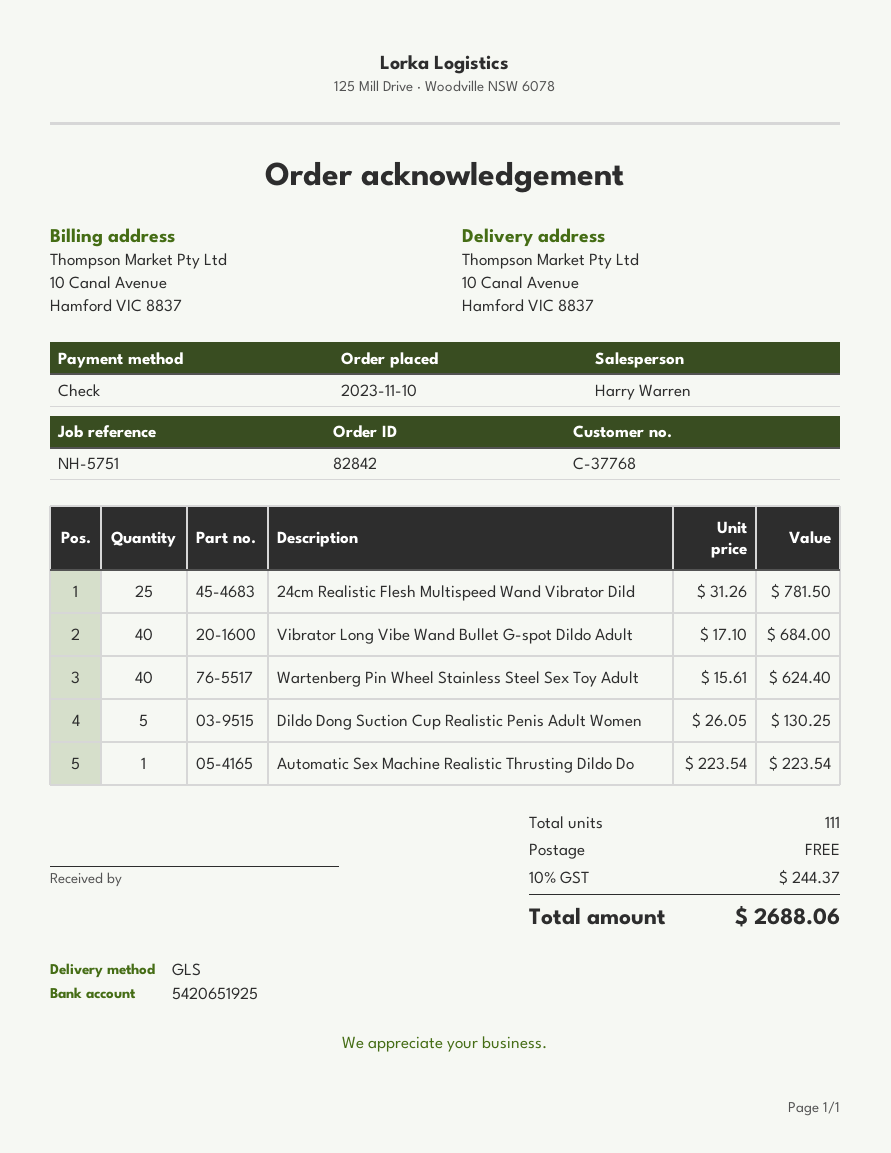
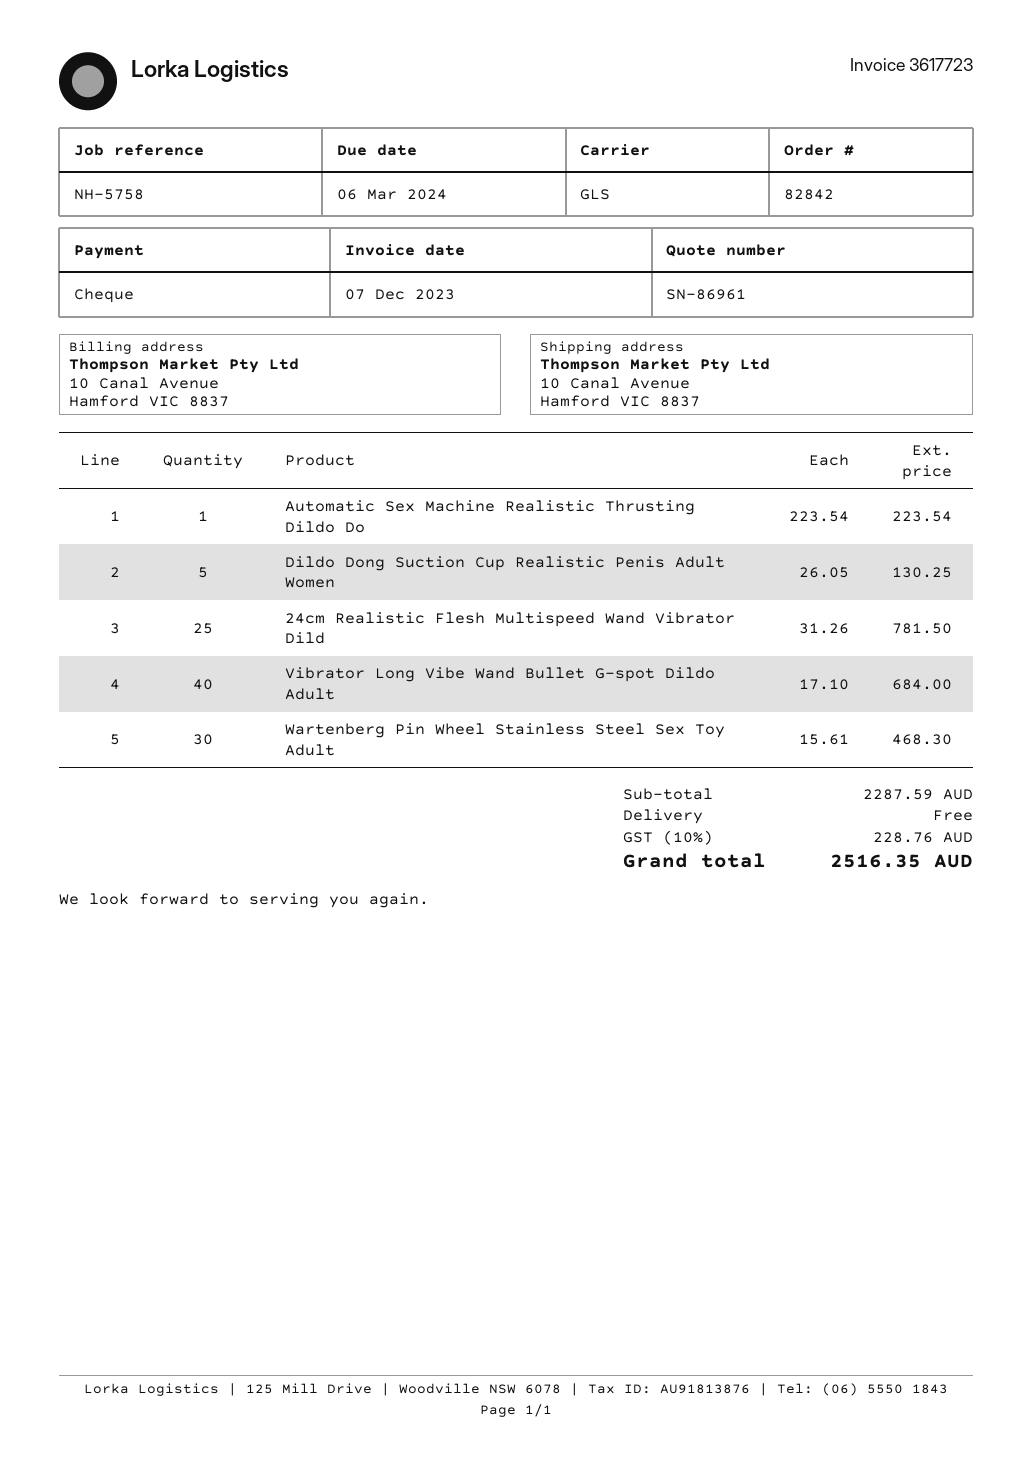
reference: NH-5751 -> NH-5758
Wartenberg Pin Wheel Stainless Steel Sex Toy Adult: 40 x 15.61 = 624.40 -> 30 x 15.61 = 468.30
tax: 10% = 244.37 -> 10% = 228.76
total: 2688.06 -> 2516.35

